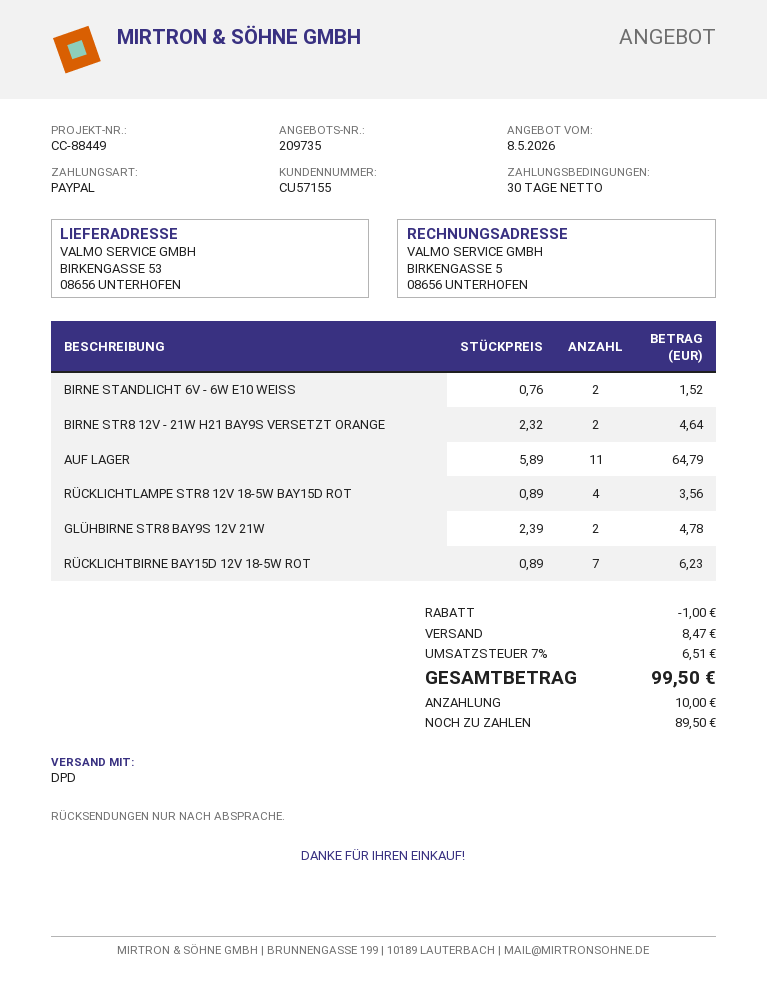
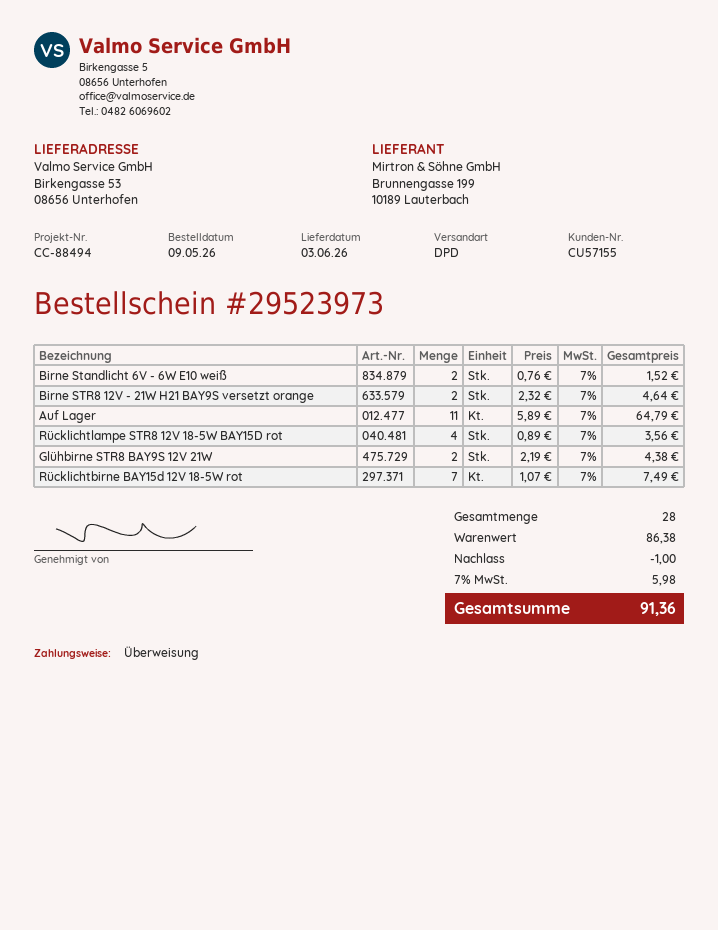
reference: CC-88449 -> CC-88494
payment method: PayPal -> bank transfer
GLÜHBIRNE STR8 BAY9S 12V 21W: 2 x 2.39 = 4.78 -> 2 x 2.19 = 4.38
RÜCKLICHTBIRNE BAY15D 12V 18-5W ROT: 7 x 0.89 = 6.23 -> 7 x 1.07 = 7.49
shipping: 8.47 -> none
tax: 7% = 6.51 -> 7% = 5.98
total: 99.50 -> 91.36

